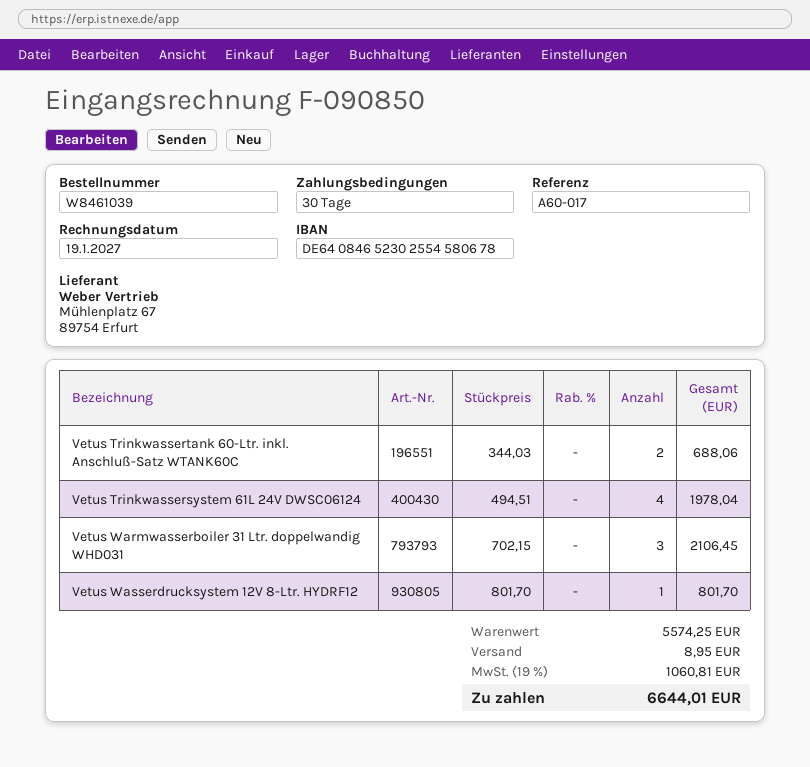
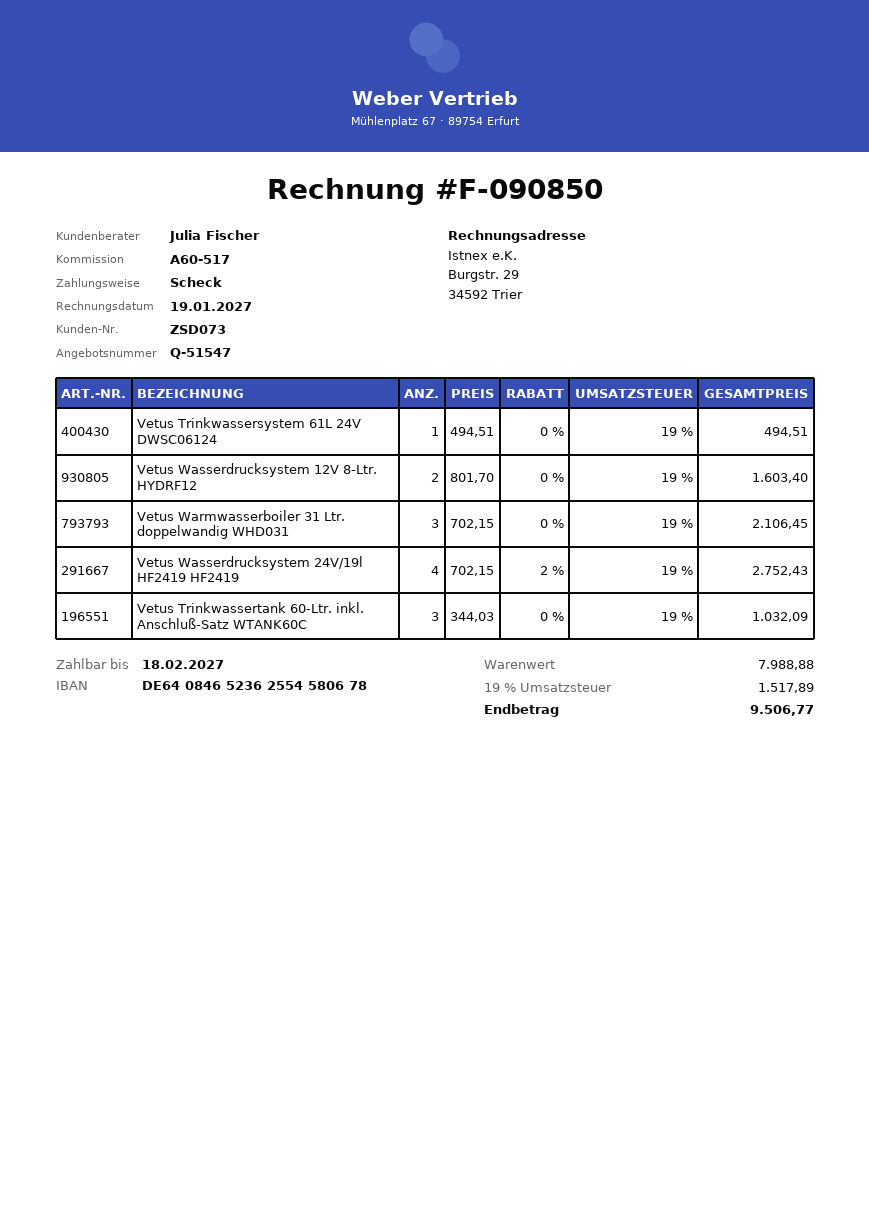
reference: A60-017 -> A60-517
bank account: DE64084652302554580678 -> DE64084652362554580678
Vetus Trinkwassertank 60-Ltr. inkl. Anschluß-Satz WTANK60C: 2 x 344.03 = 688.06 -> 3 x 344.03 = 1032.09
Vetus Trinkwassersystem 61L 24V DWSC06124: 4 x 494.51 = 1978.04 -> 1 x 494.51 = 494.51
Vetus Wasserdrucksystem 12V 8-Ltr. HYDRF12: 1 x 801.70 = 801.70 -> 2 x 801.70 = 1603.40
Vetus Wasserdrucksystem 24V/19l HF2419 HF2419: none -> 4 x 702.15 - 2% = 2752.43
subtotal: 5574.25 -> 7988.88
shipping: 8.95 -> none
tax: 19% = 1060.81 -> 19% = 1517.89
total: 6644.01 -> 9506.77

